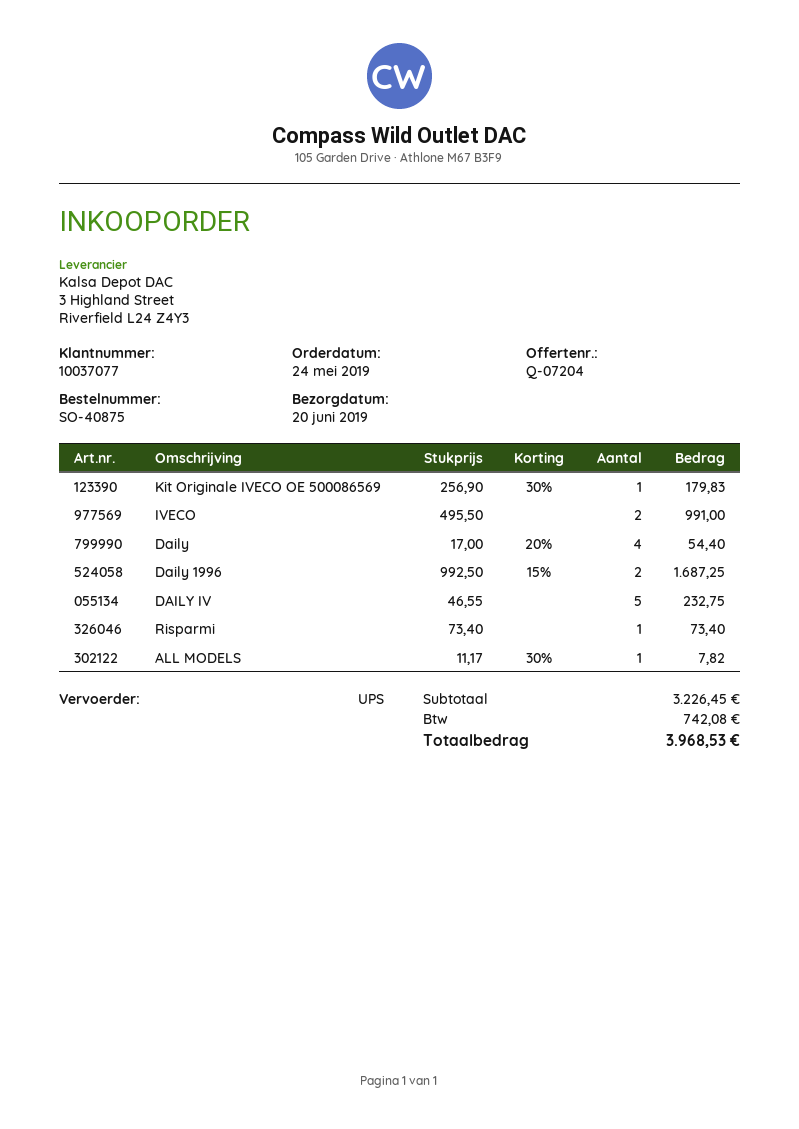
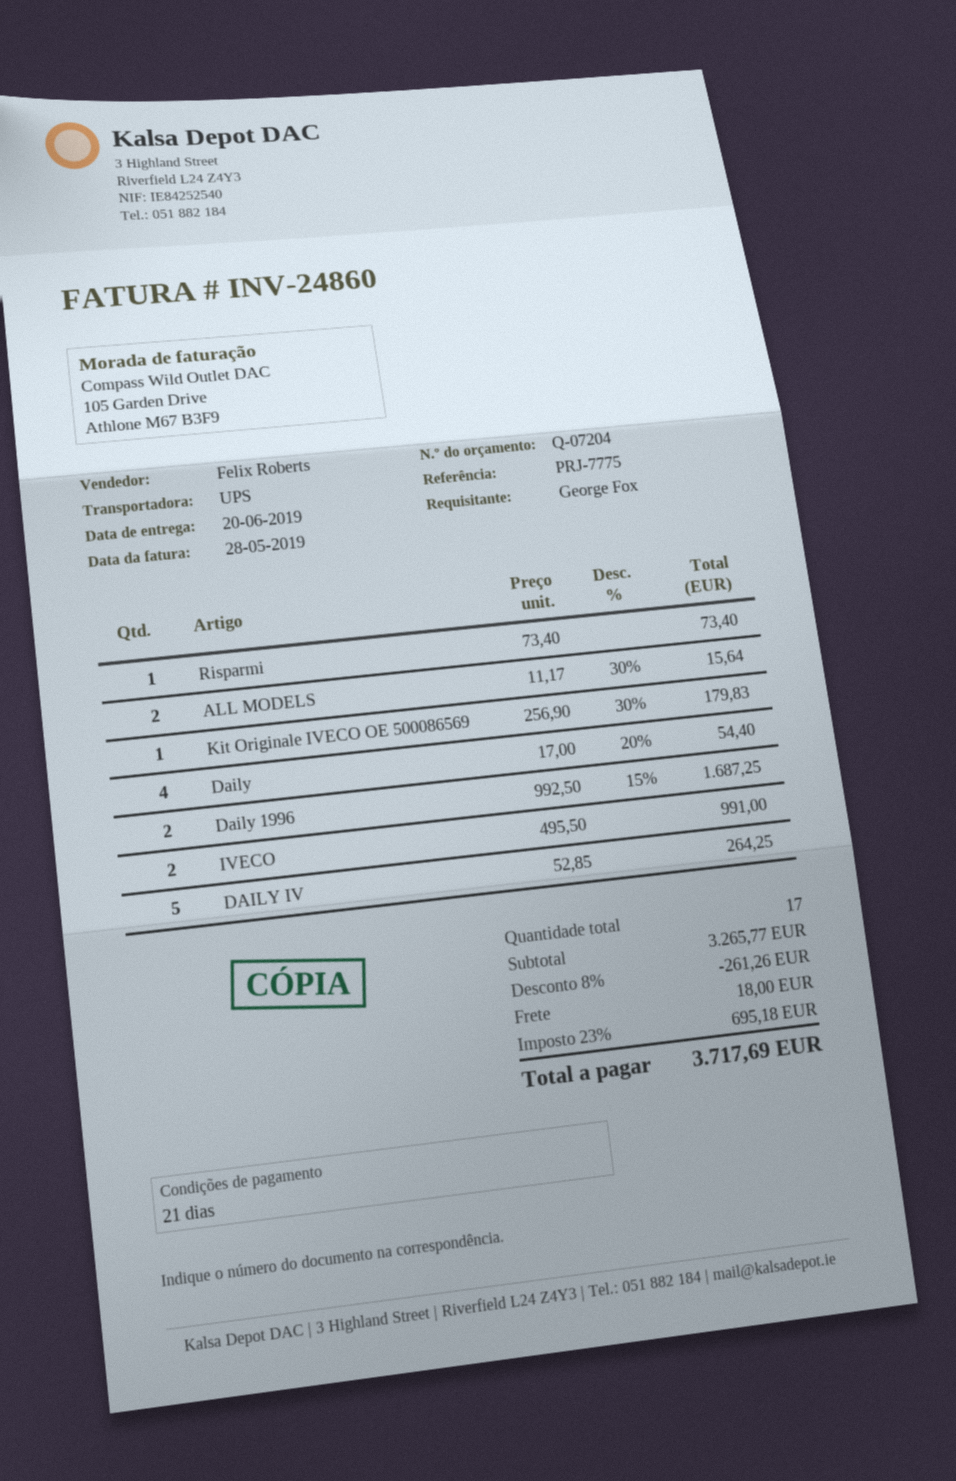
DAILY IV: 5 x 46.55 = 232.75 -> 5 x 52.85 = 264.25
ALL MODELS: 1 x 11.17 - 30% = 7.82 -> 2 x 11.17 - 30% = 15.64
subtotal: 3226.45 -> 3265.77
discount: none -> 8% = 261.26
shipping: none -> 18.00
tax: 742.08 -> 695.18
total: 3968.53 -> 3717.69

